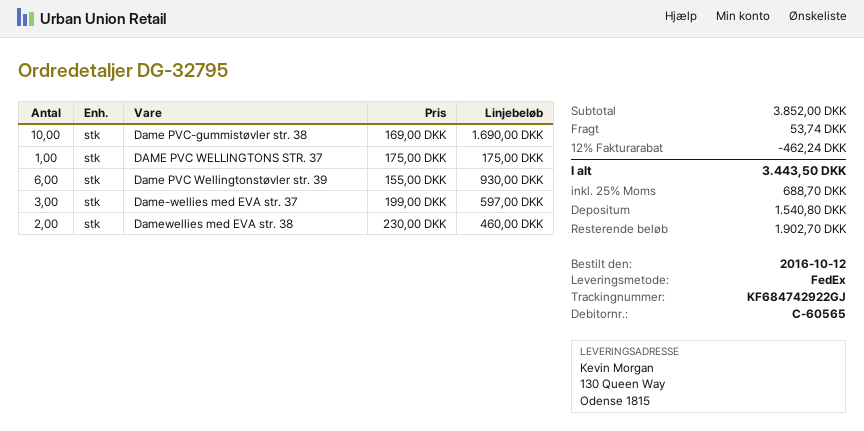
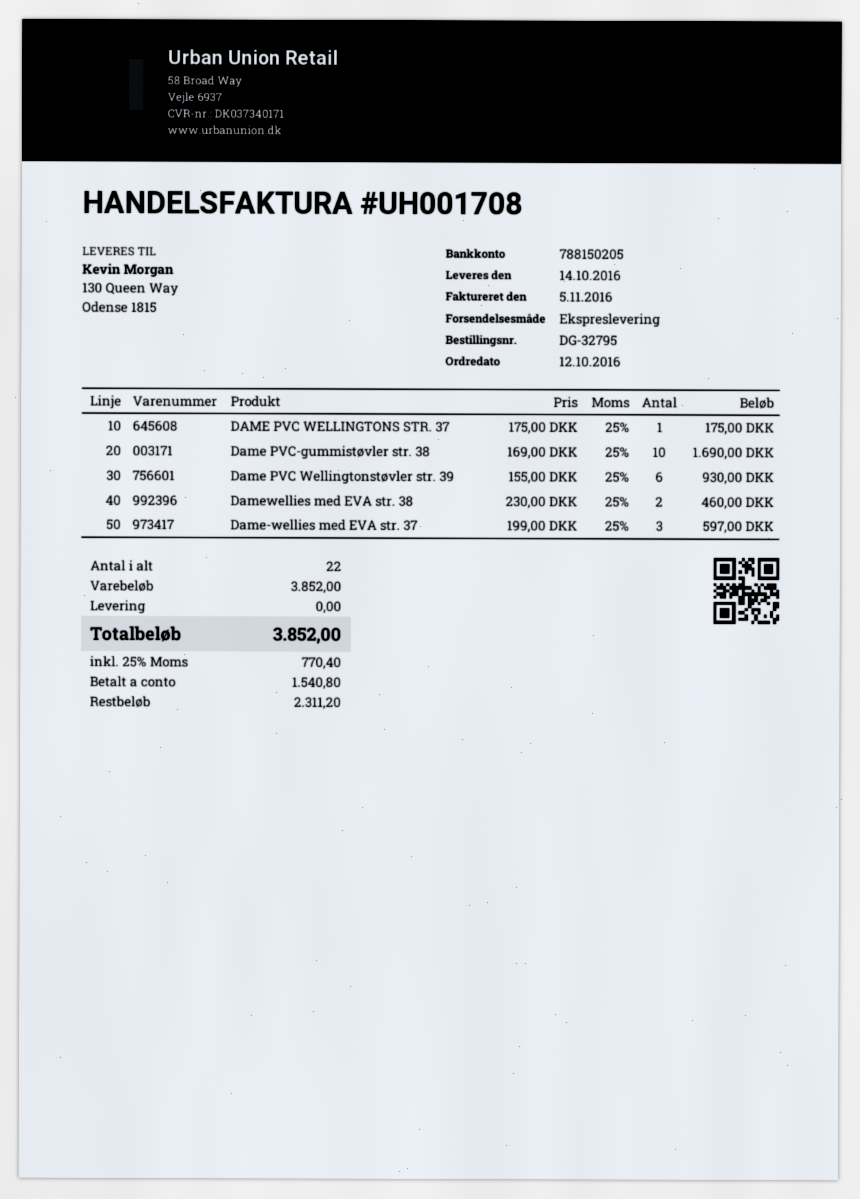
shipping method: FedEx -> express
discount: 12% = 462.24 -> none
shipping: 53.74 -> 0.00
tax: 25% = 688.70 -> 25% = 770.40
total: 3443.50 -> 3852.00
balance: 1902.70 -> 2311.20

